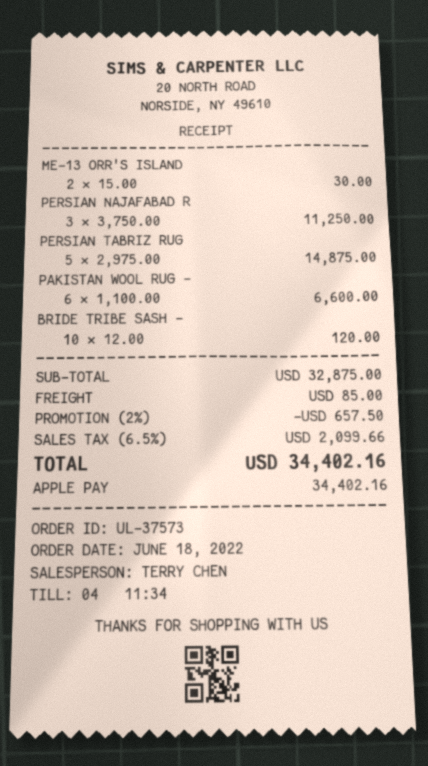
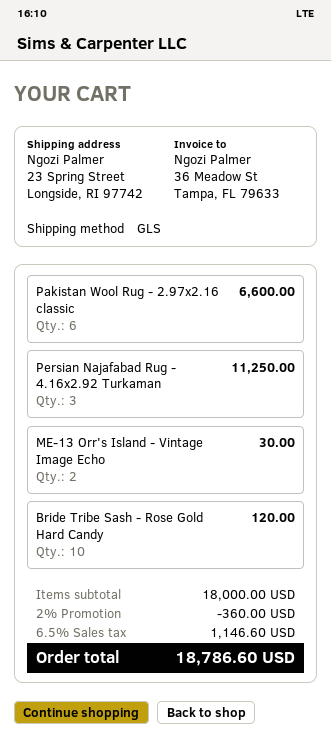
PERSIAN TABRIZ RUG: 5 for 14875.00 -> none
subtotal: 32875.00 -> 18000.00
discount: 2% = 657.50 -> 2% = 360.00
shipping: 85.00 -> none
tax: 6.5% = 2099.66 -> 6.5% = 1146.60
total: 34402.16 -> 18786.60

